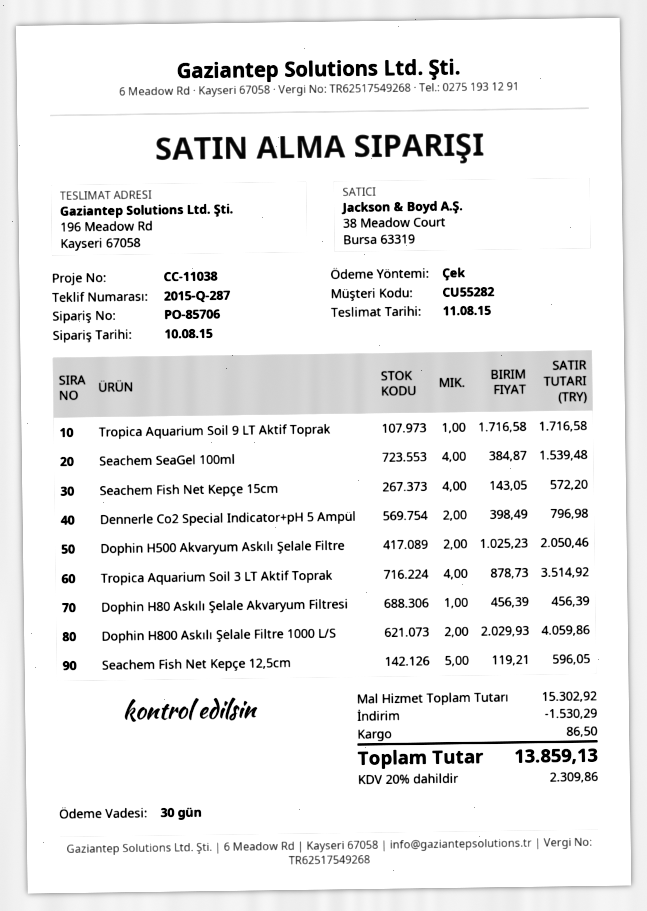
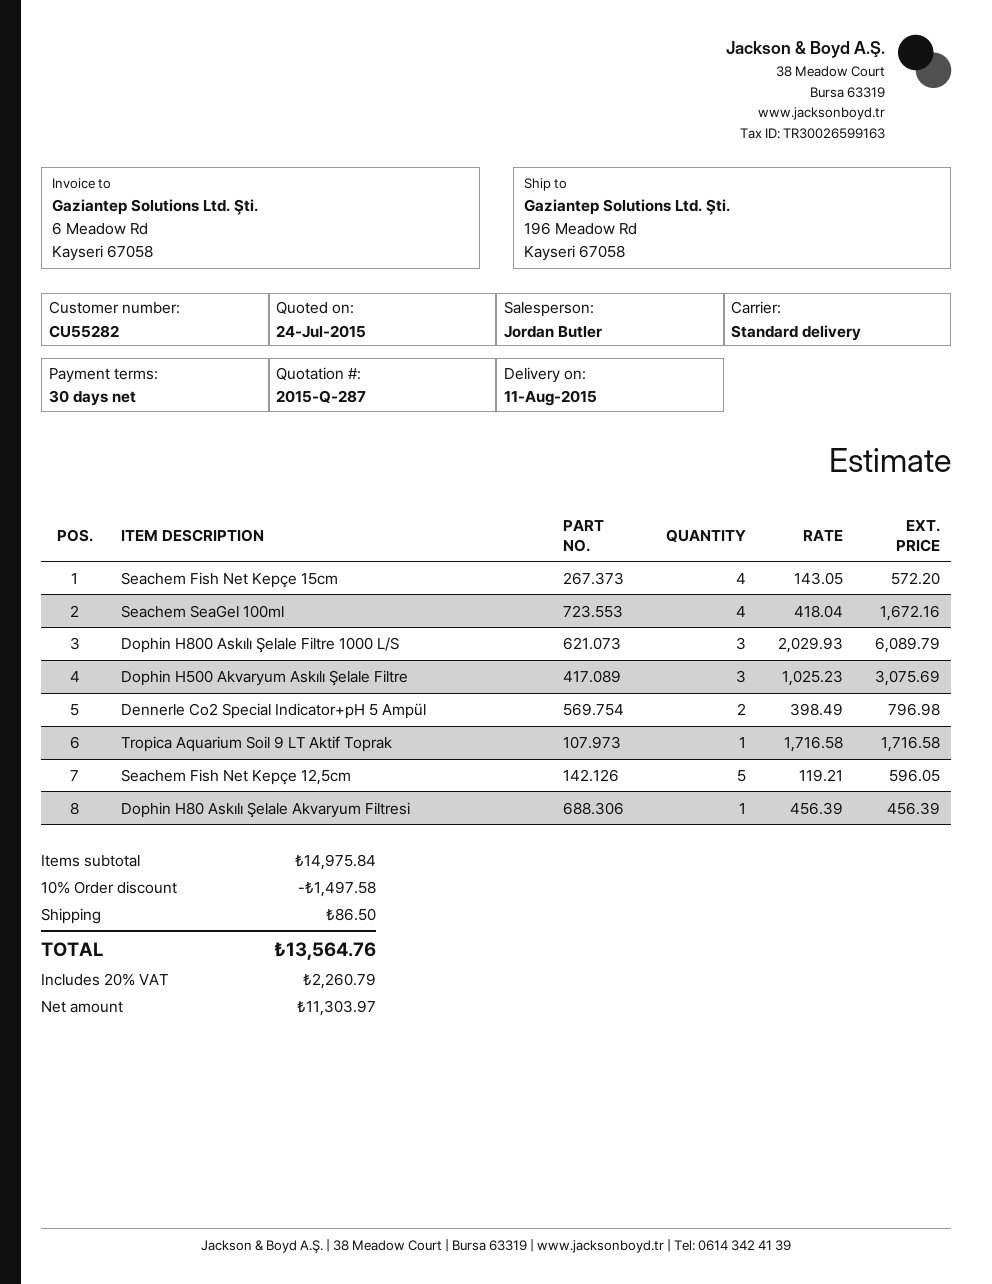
Seachem SeaGel 100ml: 4 x 384.87 = 1539.48 -> 4 x 418.04 = 1672.16
Dophin H500 Akvaryum Askılı Şelale Filtre: 2 x 1025.23 = 2050.46 -> 3 x 1025.23 = 3075.69
Tropica Aquarium Soil 3 LT Aktif Toprak: 4 x 878.73 = 3514.92 -> none
Dophin H800 Askılı Şelale Filtre 1000 L/S: 2 x 2029.93 = 4059.86 -> 3 x 2029.93 = 6089.79
subtotal: 15302.92 -> 14975.84
discount: 1530.29 -> 1497.58
tax: 20% = 2309.86 -> 20% = 2260.79
total: 13859.13 -> 13564.76

